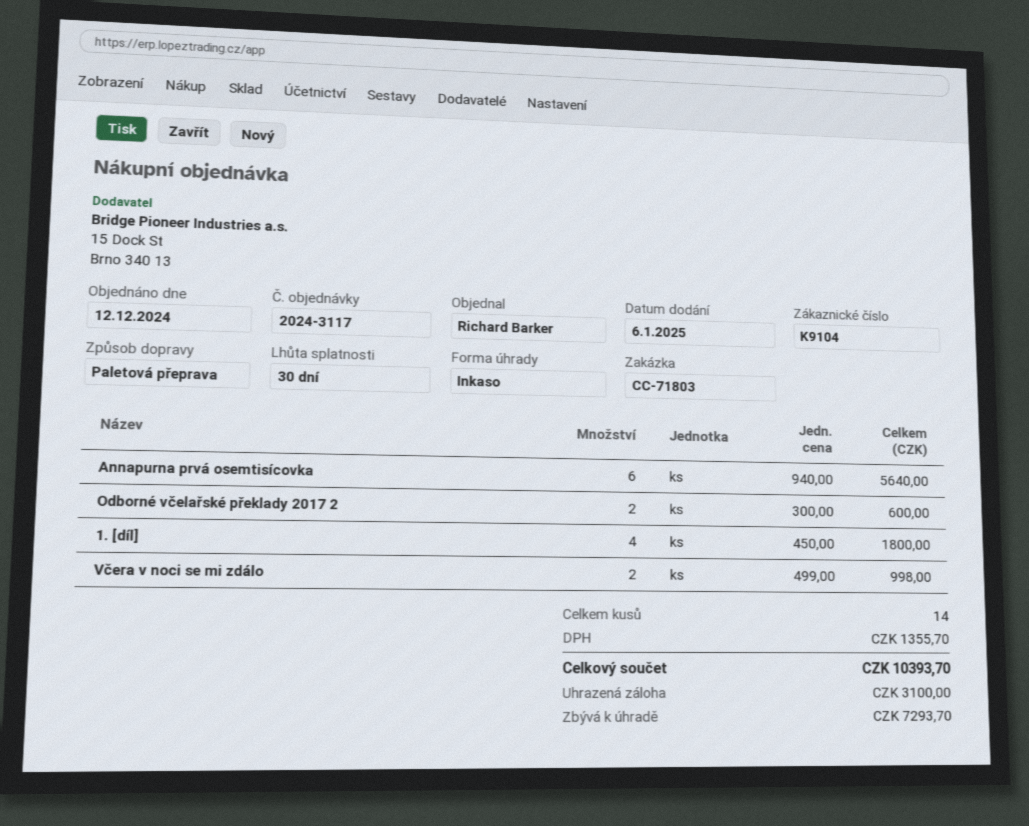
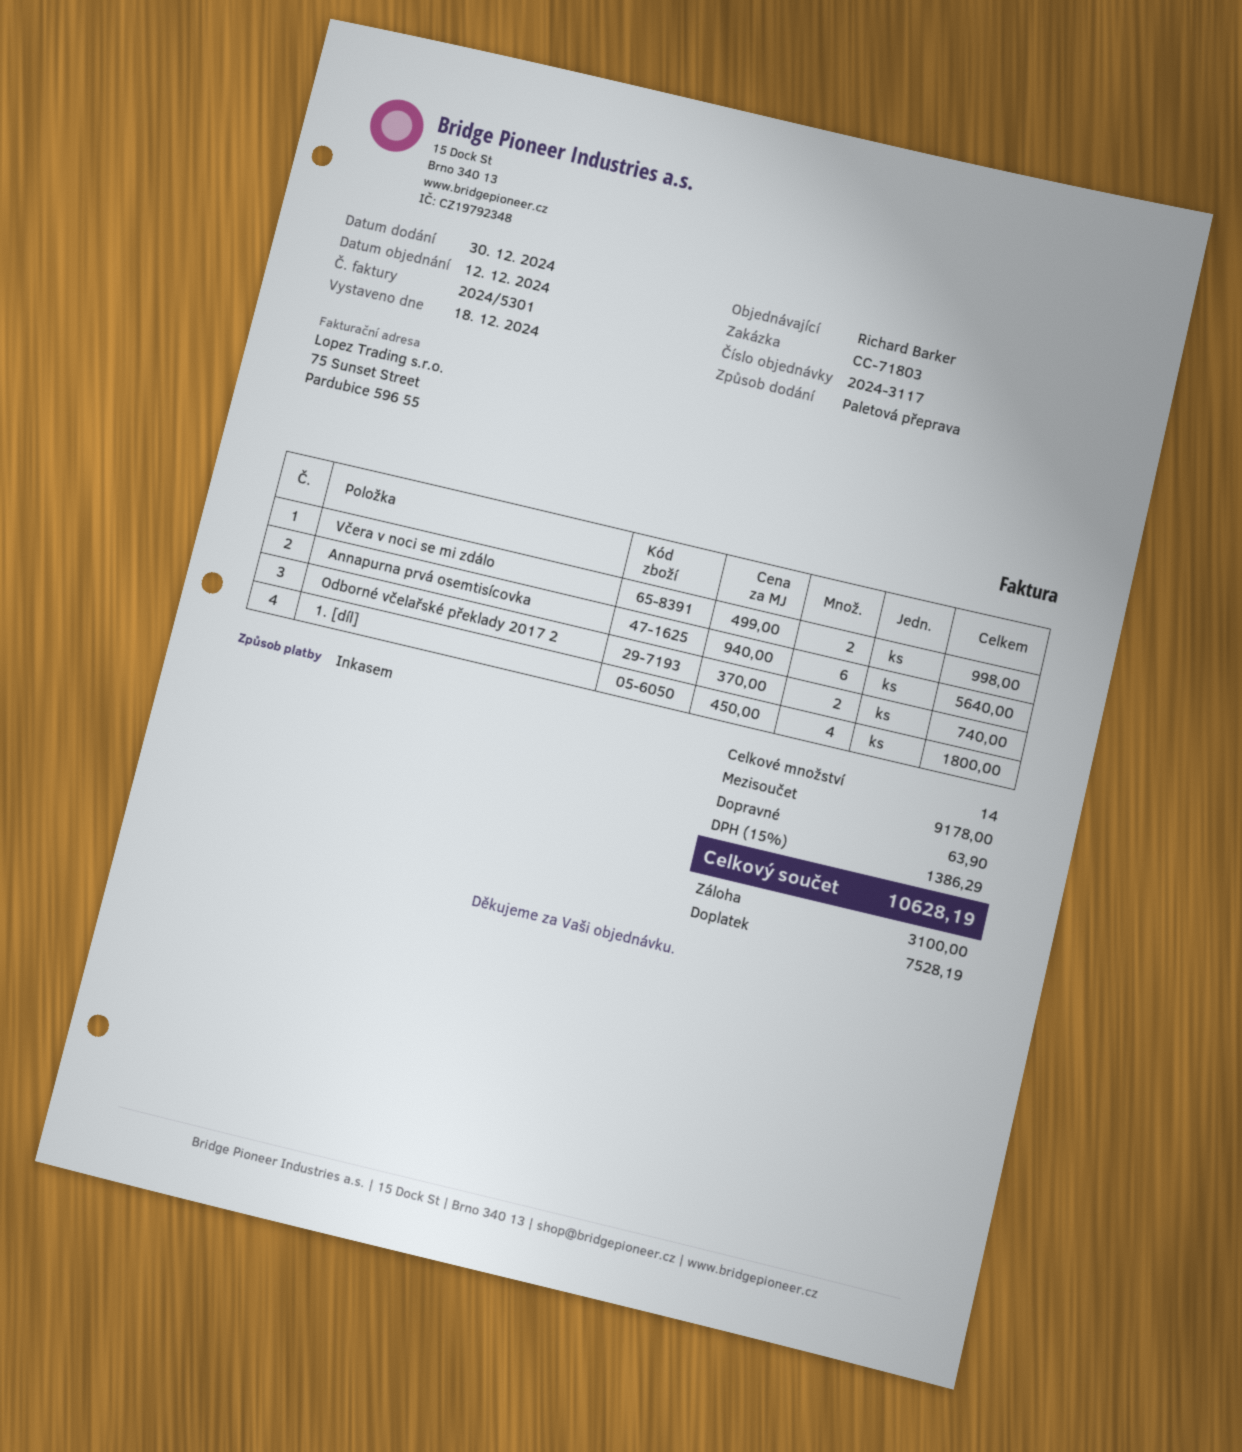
delivery date: 2025-01-06 -> 2024-12-30
Odborné včelařské překlady 2017 2: 2 x 300.00 = 600.00 -> 2 x 370.00 = 740.00
shipping: none -> 63.90
tax: 1355.70 -> 1386.29
total: 10393.70 -> 10628.19
balance: 7293.70 -> 7528.19

